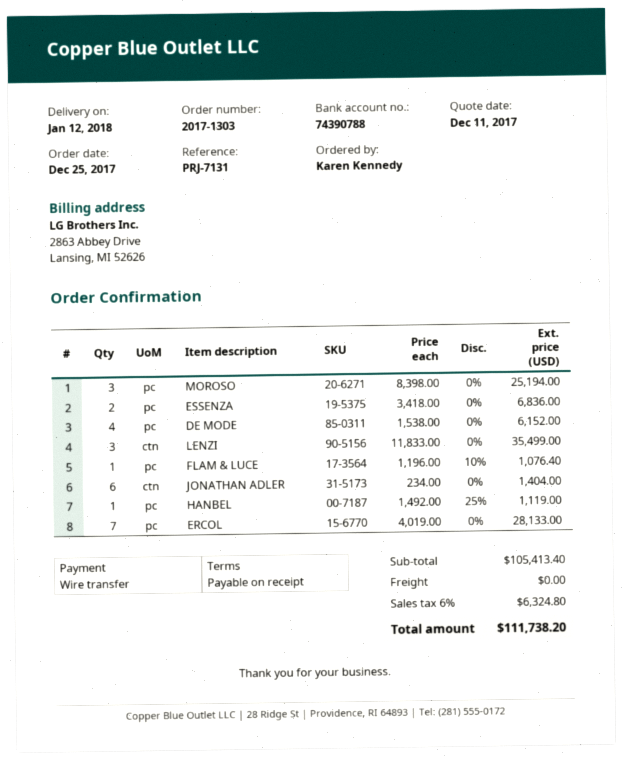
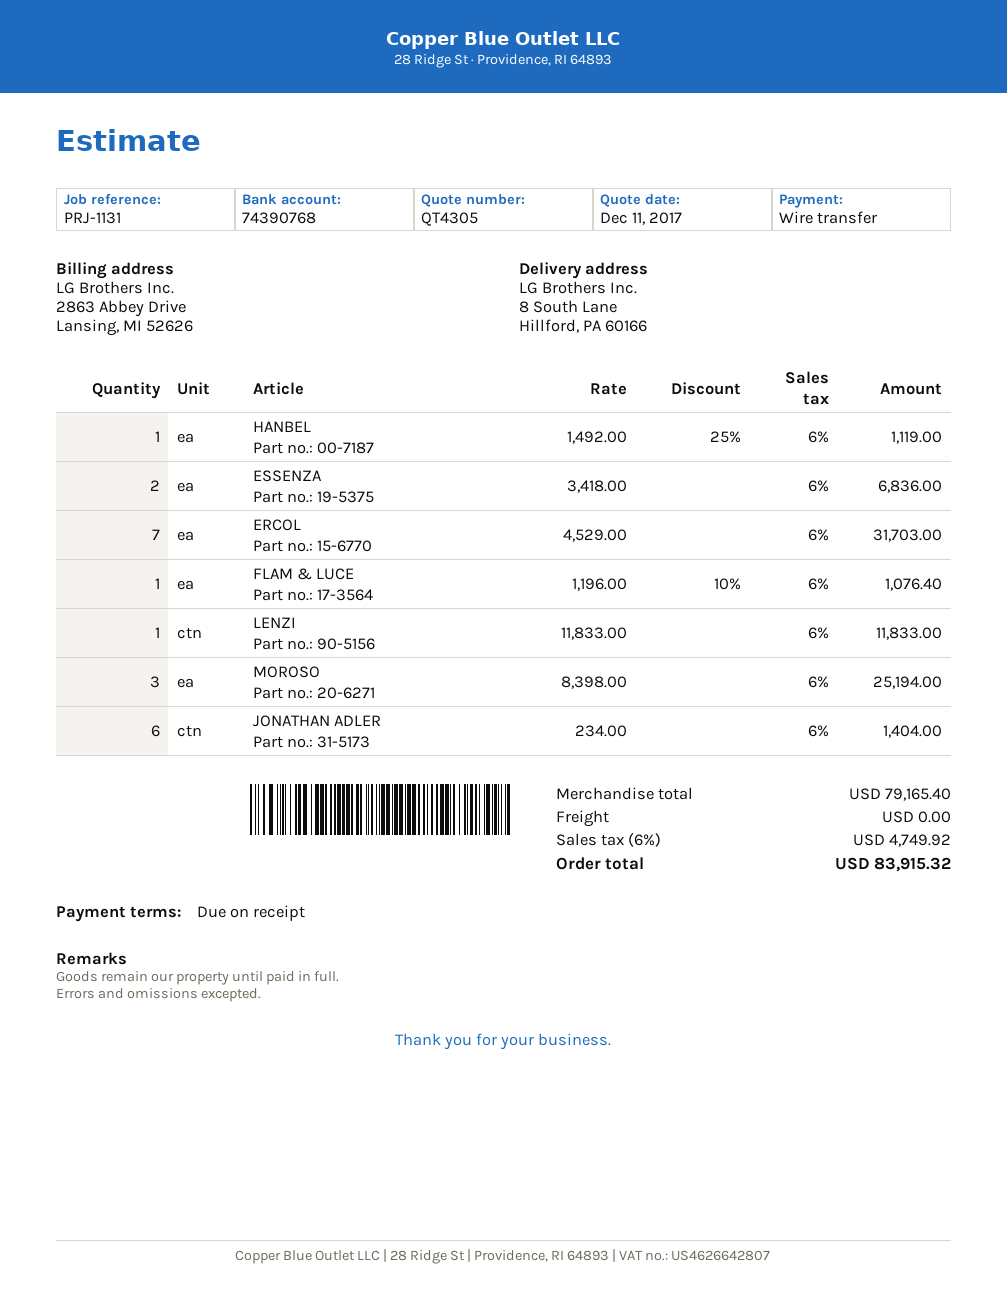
reference: PRJ-7131 -> PRJ-1131
bank account: 74390788 -> 74390768
DE MODE: 4 x 1538.00 = 6152.00 -> none
LENZI: 3 x 11833.00 = 35499.00 -> 1 x 11833.00 = 11833.00
ERCOL: 7 x 4019.00 = 28133.00 -> 7 x 4529.00 = 31703.00
subtotal: 105413.40 -> 79165.40
tax: 6% = 6324.80 -> 6% = 4749.92
total: 111738.20 -> 83915.32

